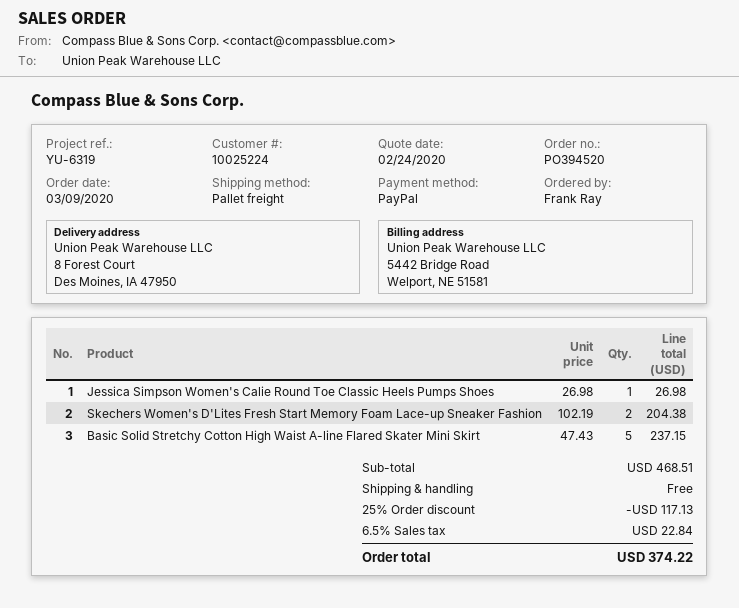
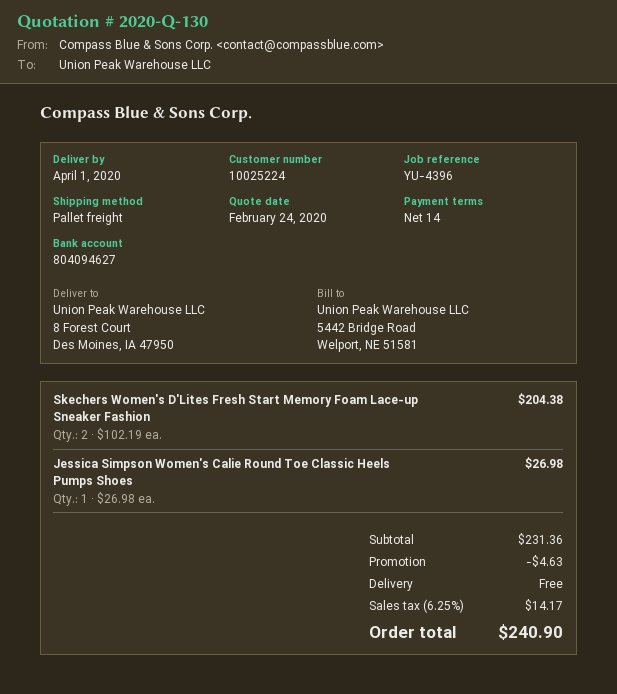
reference: YU-6319 -> YU-4396
Basic Solid Stretchy Cotton High Waist A-line Flared Skater Mini Skirt: 5 x 47.43 = 237.15 -> none
subtotal: 468.51 -> 231.36
discount: 117.13 -> 4.63
tax: 6.5% = 22.84 -> 6.25% = 14.17
total: 374.22 -> 240.90

